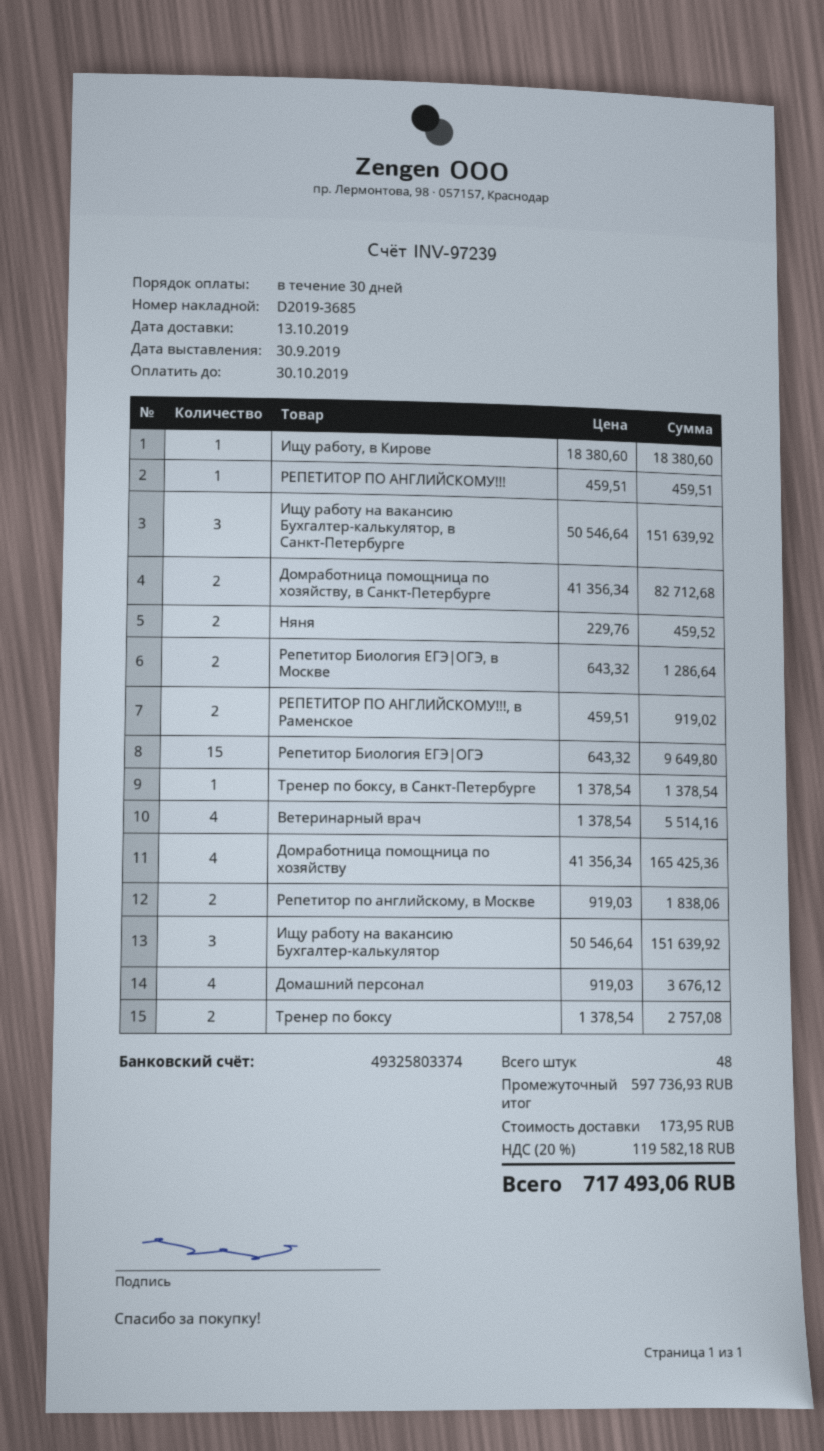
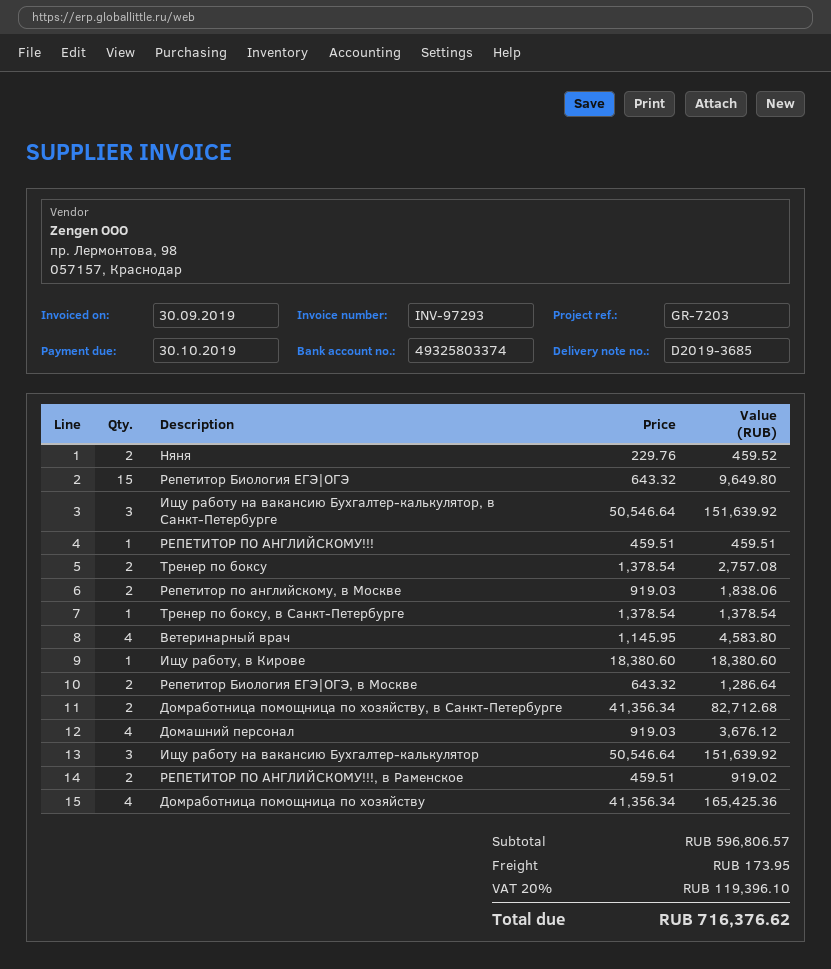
invoice number: INV-97239 -> INV-97293
Ветеринарный врач: 4 x 1378.54 = 5514.16 -> 4 x 1145.95 = 4583.80
subtotal: 597736.93 -> 596806.57
tax: 20% = 119582.18 -> 20% = 119396.10
total: 717493.06 -> 716376.62

